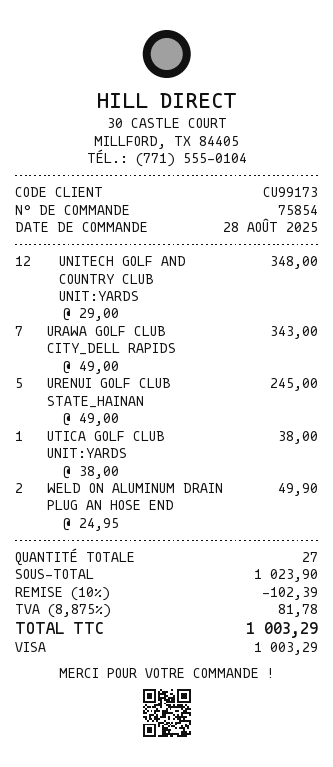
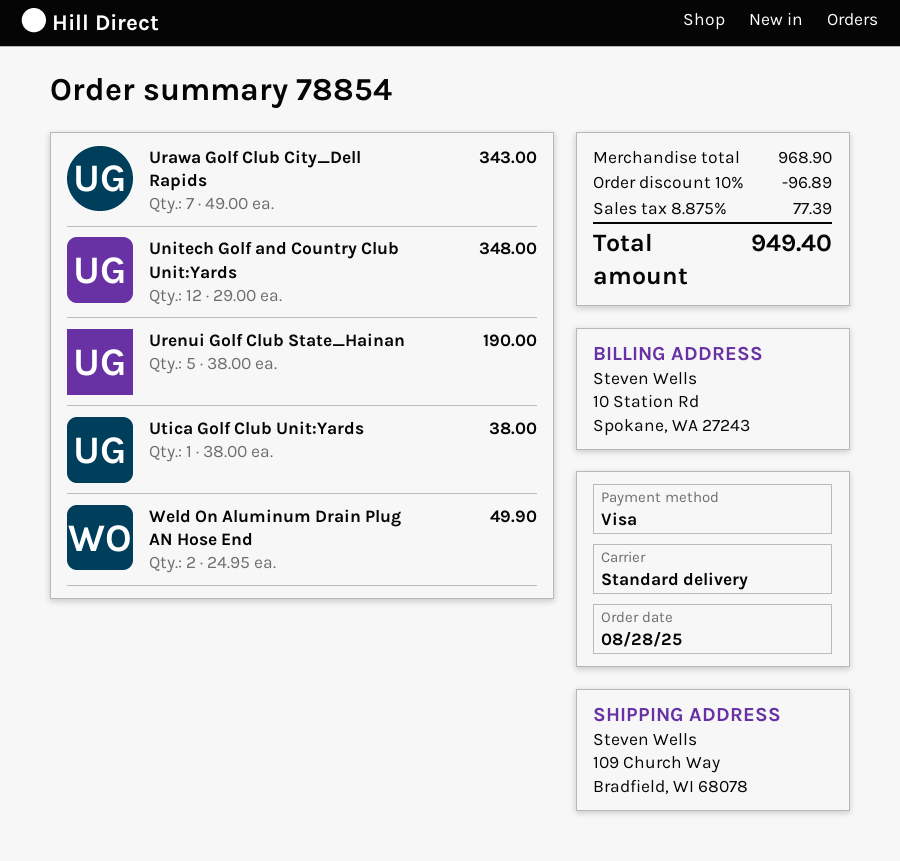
order number: 75854 -> 78854
URENUI GOLF CLUB STATE_HAINAN: 5 x 49.00 = 245.00 -> 5 x 38.00 = 190.00
subtotal: 1023.90 -> 968.90
discount: 10% = 102.39 -> 10% = 96.89
tax: 8.875% = 81.78 -> 8.875% = 77.39
total: 1003.29 -> 949.40

